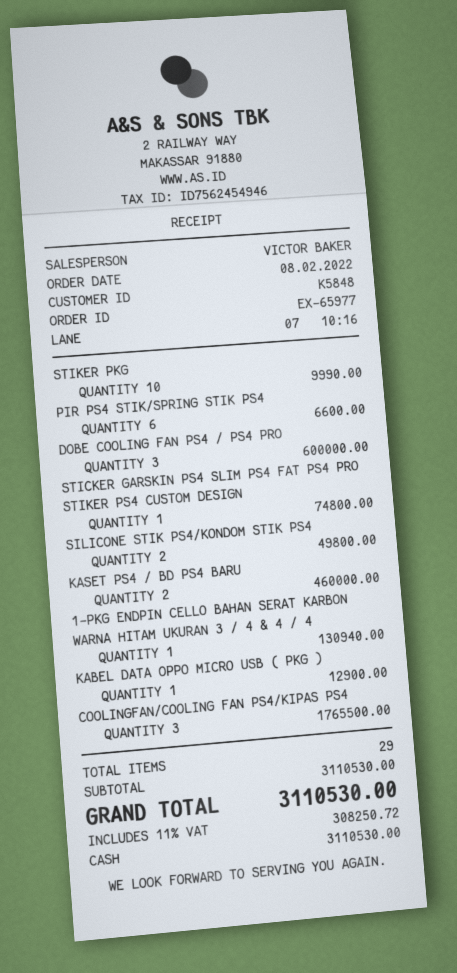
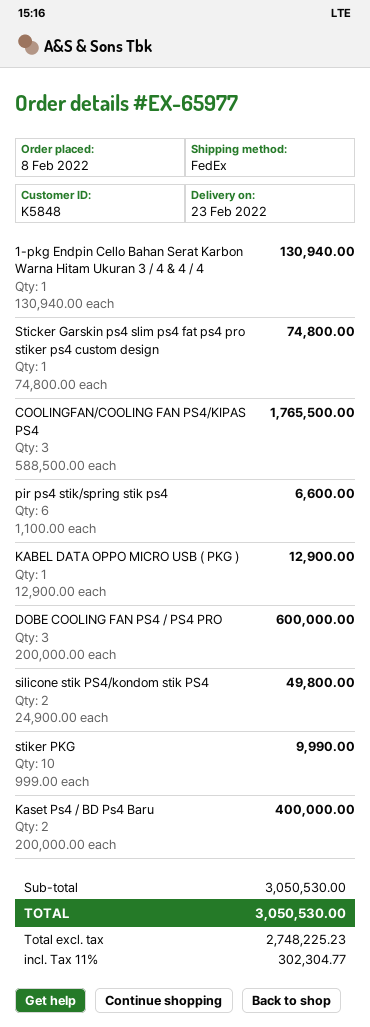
KASET PS4 / BD PS4 BARU: 2 for 460000.00 -> 2 for 400000.00
subtotal: 3110530.00 -> 3050530.00
tax: 11% = 308250.72 -> 11% = 302304.77
total: 3110530.00 -> 3050530.00

